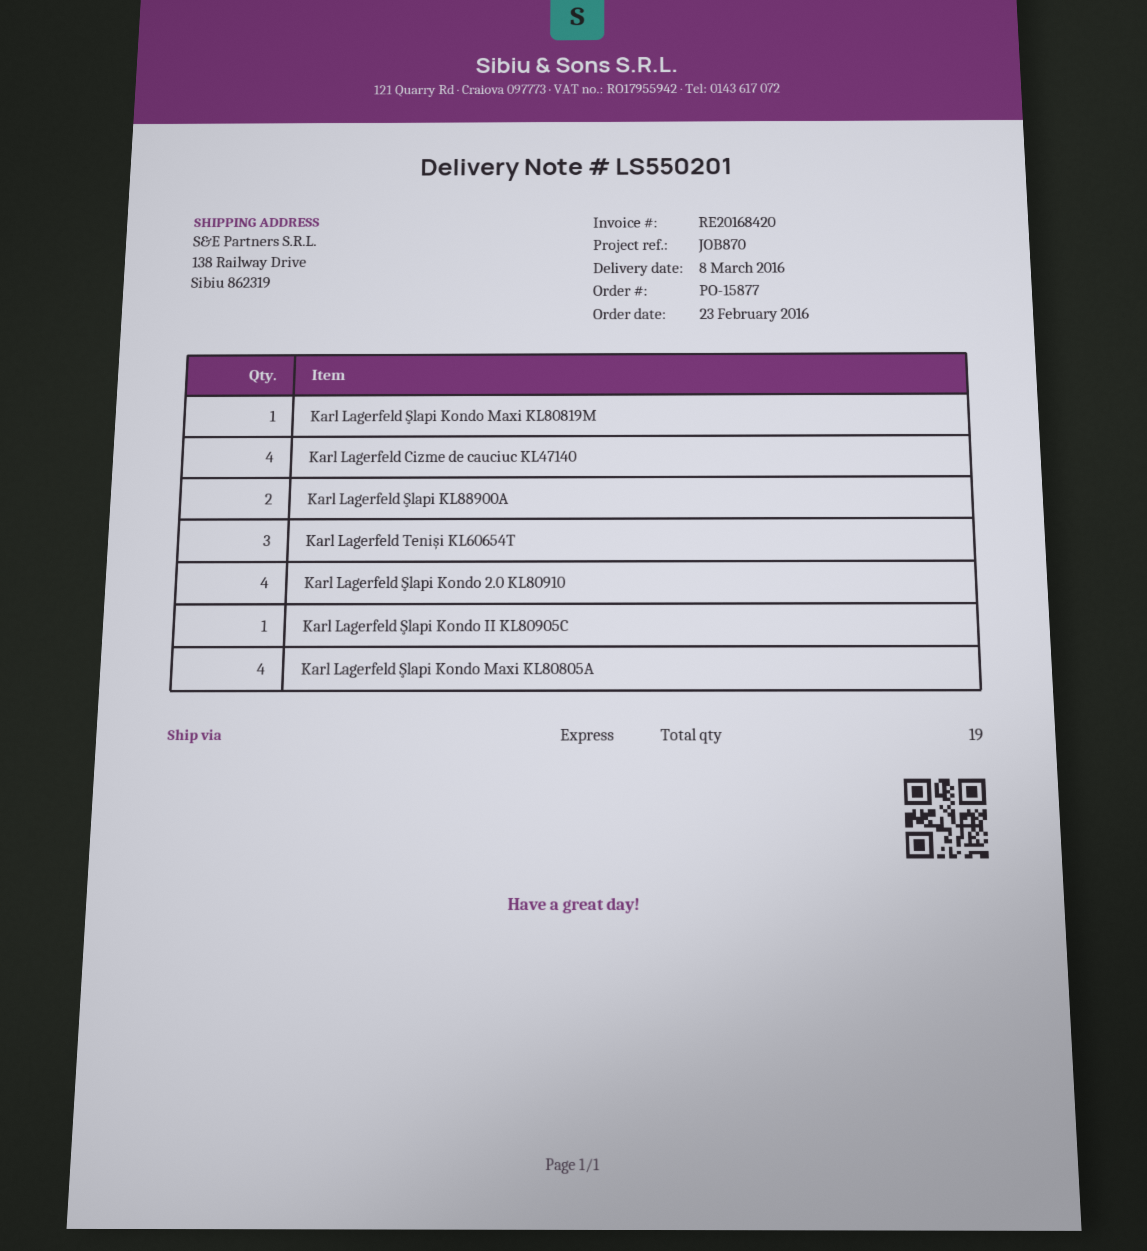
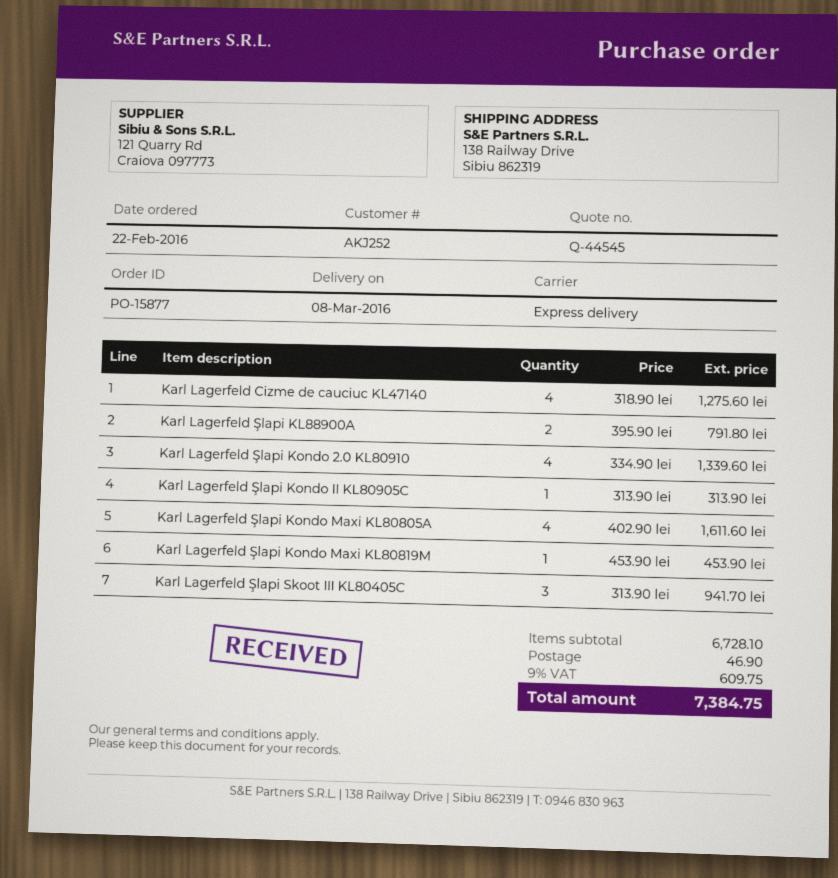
order date: 2016-02-23 -> 2016-02-22
Karl Lagerfeld Teniși KL60654T: 3 -> none
Karl Lagerfeld Şlapi Skoot III KL80405C: none -> 3

